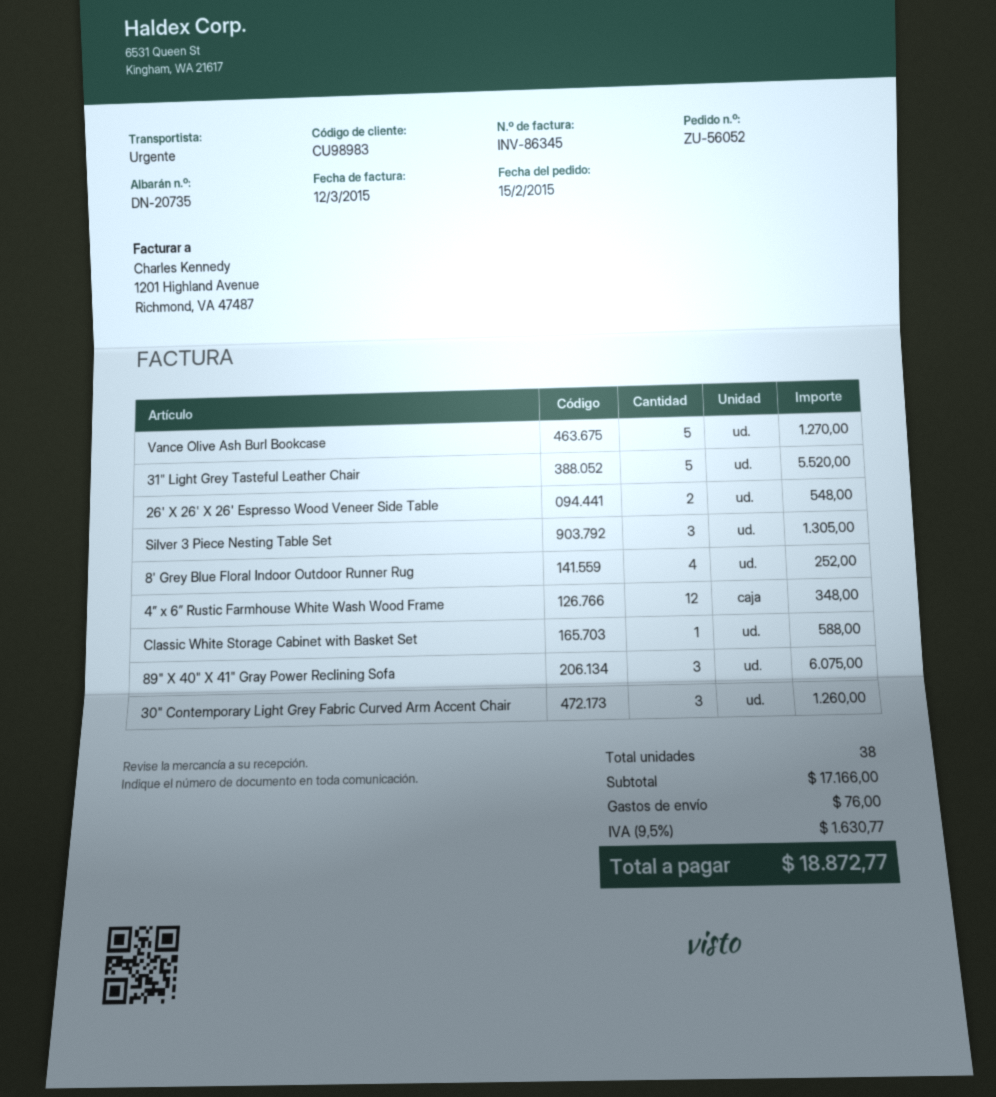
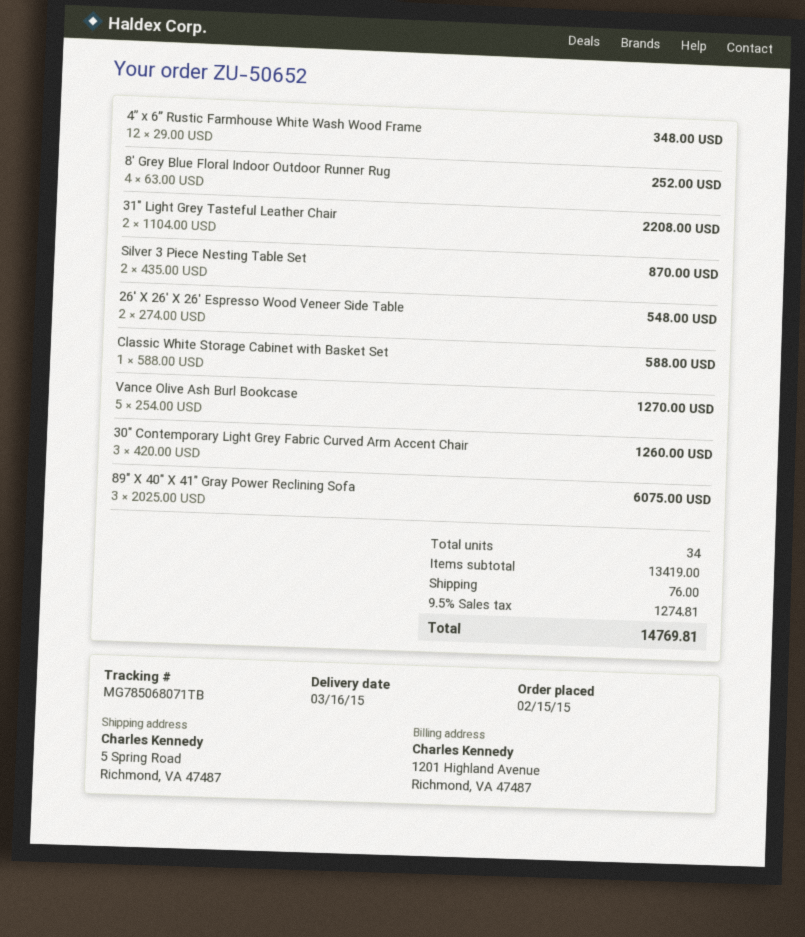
order number: ZU-56052 -> ZU-50652
31" Light Grey Tasteful Leather Chair: 5 for 5520.00 -> 2 for 2208.00
Silver 3 Piece Nesting Table Set: 3 for 1305.00 -> 2 for 870.00
total quantity: 38 -> 34
subtotal: 17166.00 -> 13419.00
tax: 9.5% = 1630.77 -> 9.5% = 1274.81
total: 18872.77 -> 14769.81

